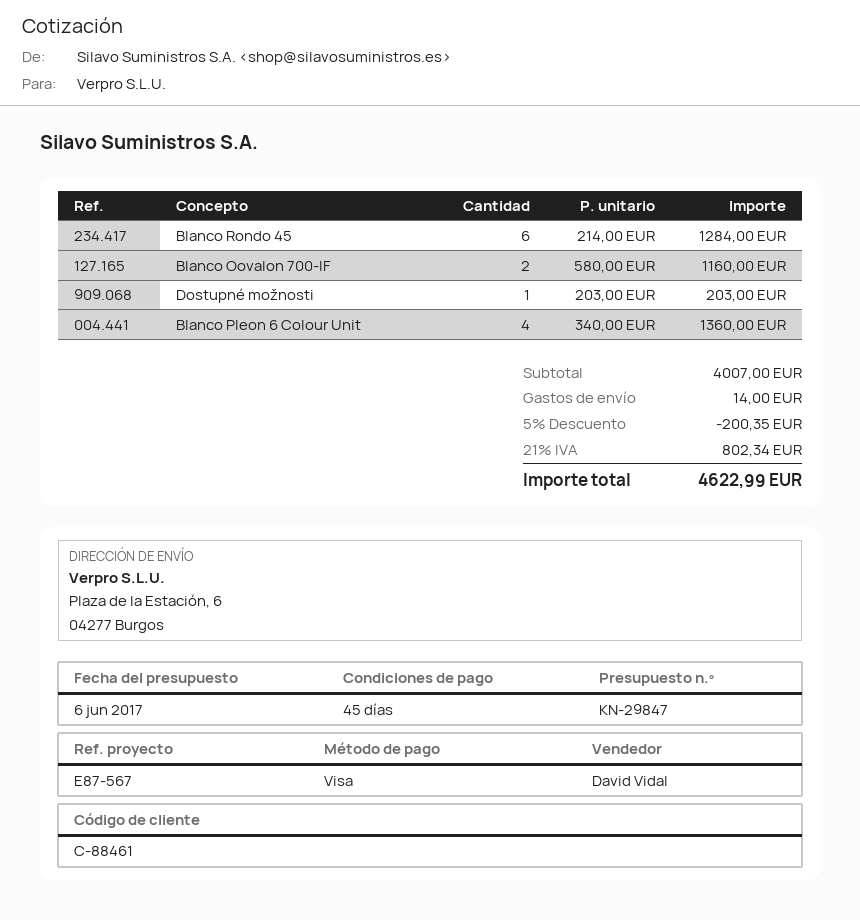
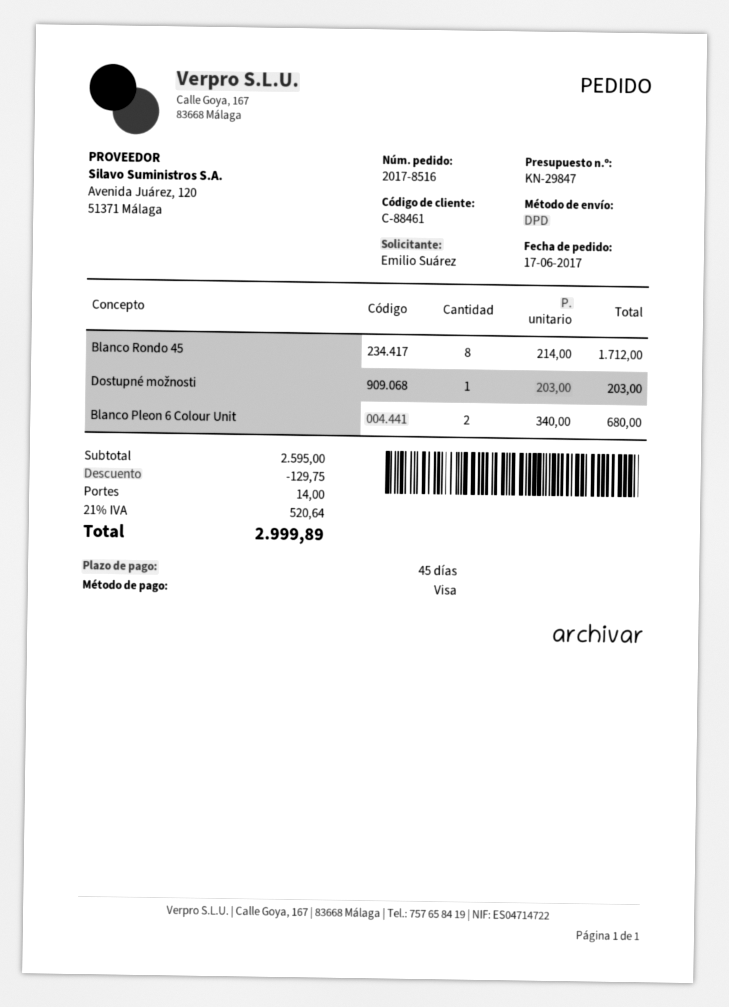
Blanco Rondo 45: 6 x 214.00 = 1284.00 -> 8 x 214.00 = 1712.00
Blanco Oovalon 700-IF: 2 x 580.00 = 1160.00 -> none
Blanco Pleon 6 Colour Unit: 4 x 340.00 = 1360.00 -> 2 x 340.00 = 680.00
subtotal: 4007.00 -> 2595.00
discount: 200.35 -> 129.75
tax: 21% = 802.34 -> 21% = 520.64
total: 4622.99 -> 2999.89

